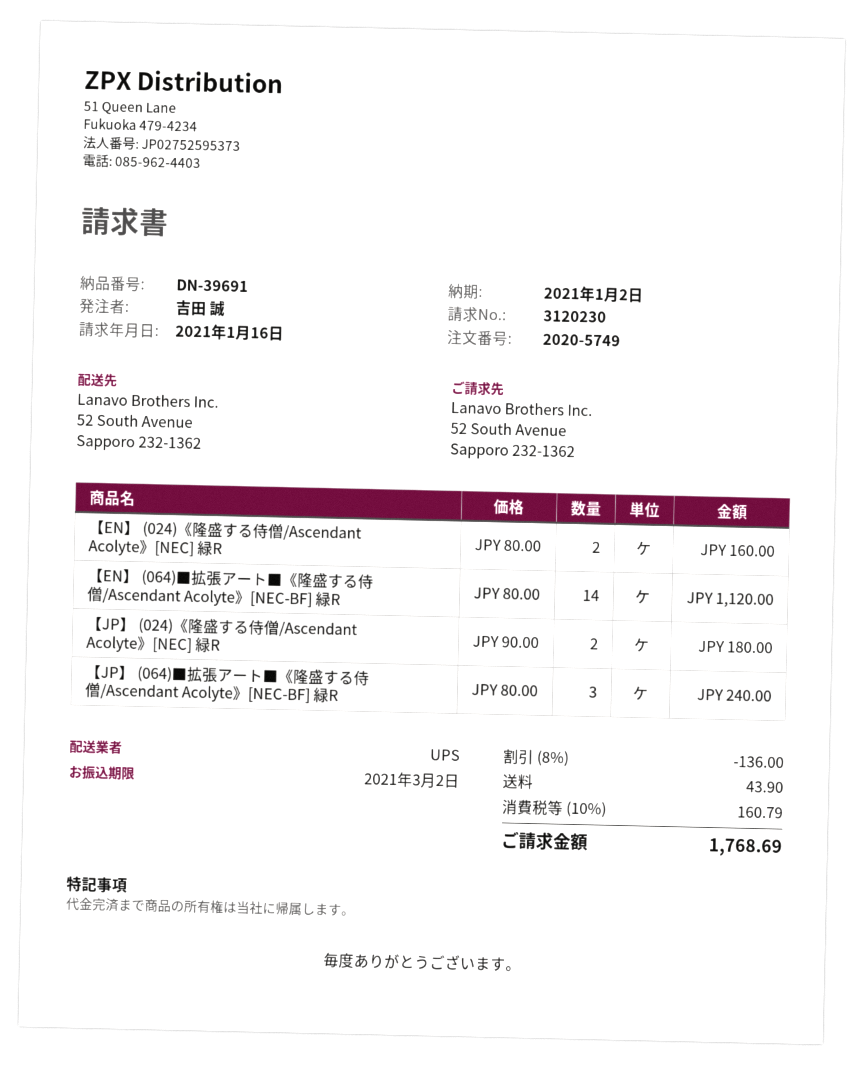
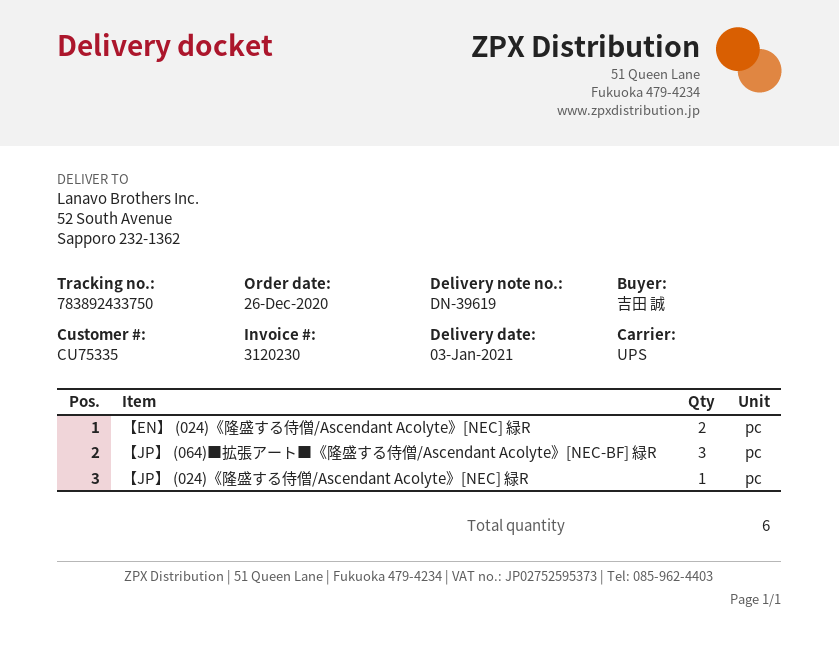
delivery note number: DN-39691 -> DN-39619
delivery date: 2021-01-02 -> 2021-01-03
【EN】 (064)■拡張アート■《隆盛する侍僧/Ascendant Acolyte》[NEC-BF] 緑R: 14 -> none
【JP】 (024)《隆盛する侍僧/Ascendant Acolyte》[NEC] 緑R: 2 -> 1

